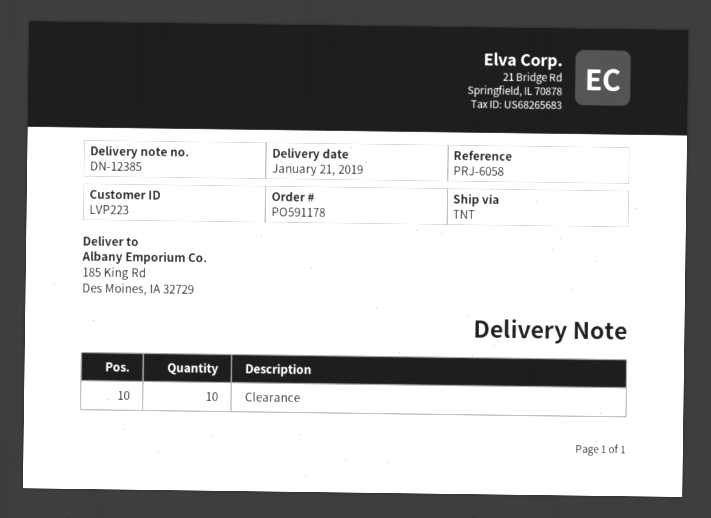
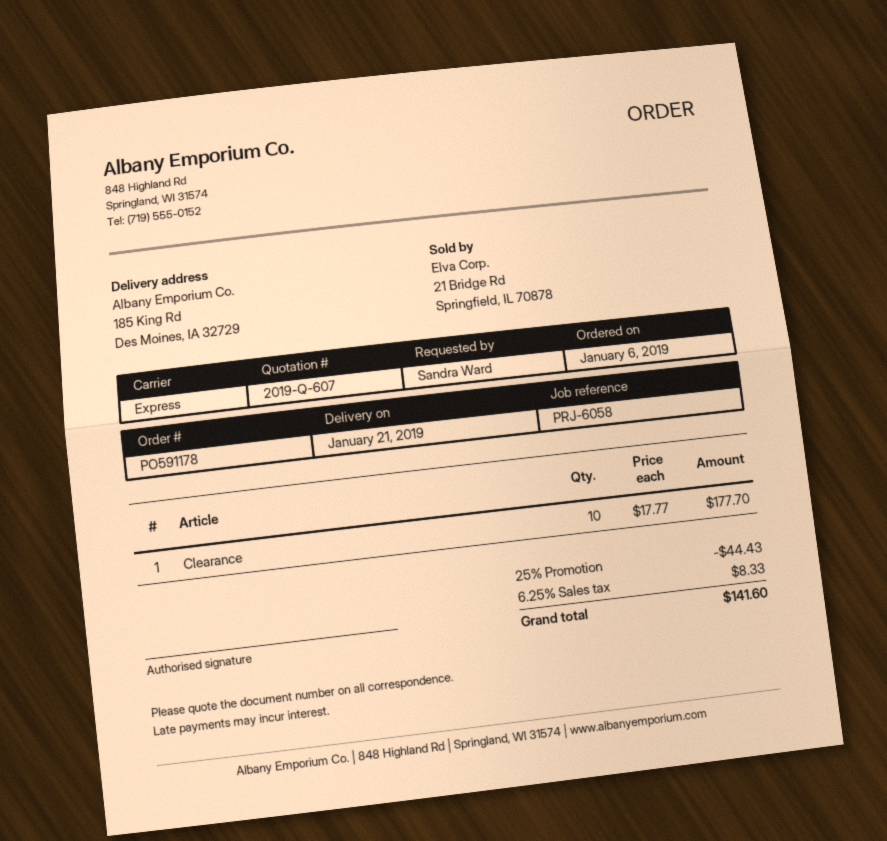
shipping method: TNT -> express

